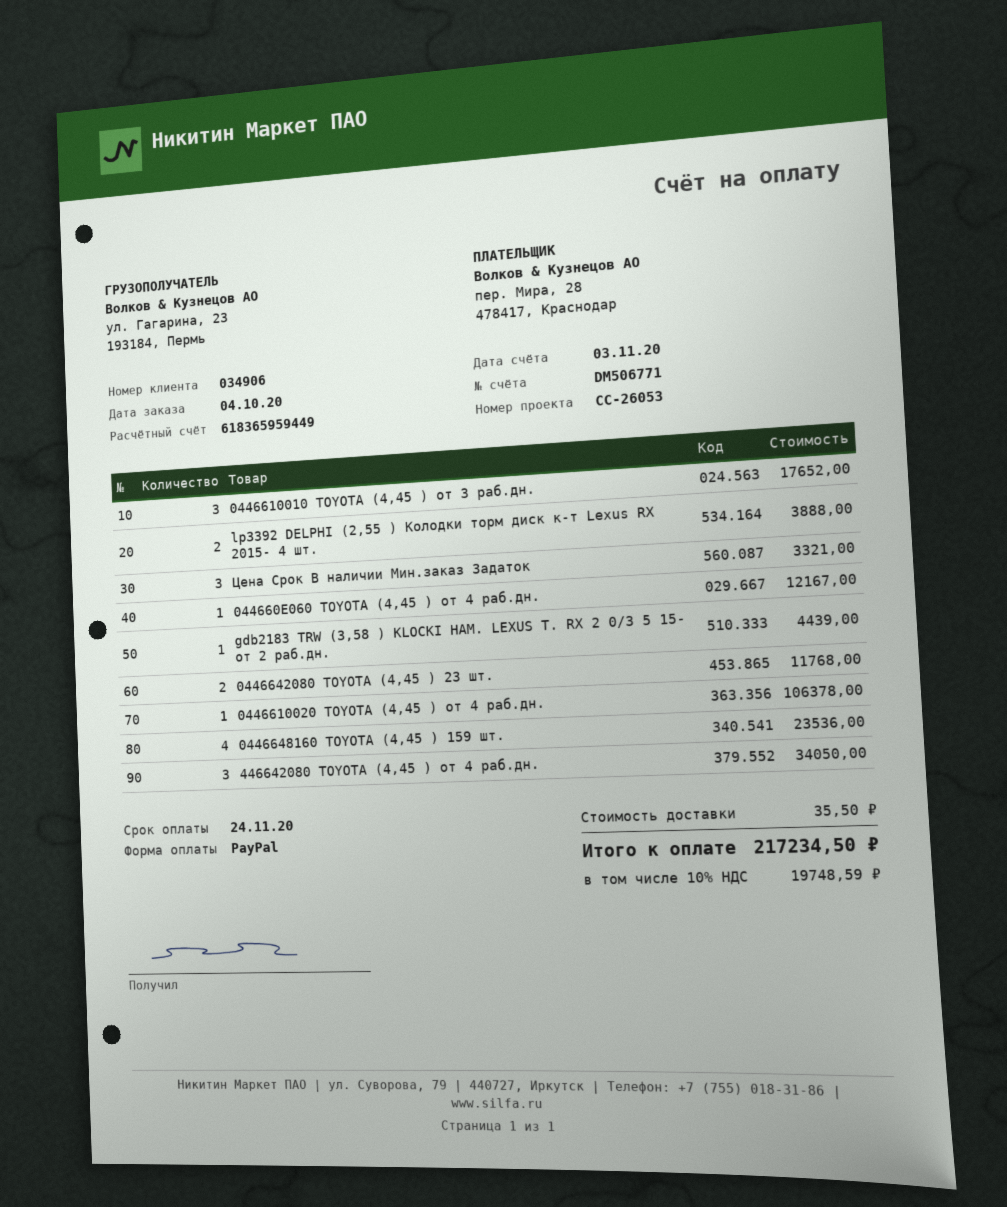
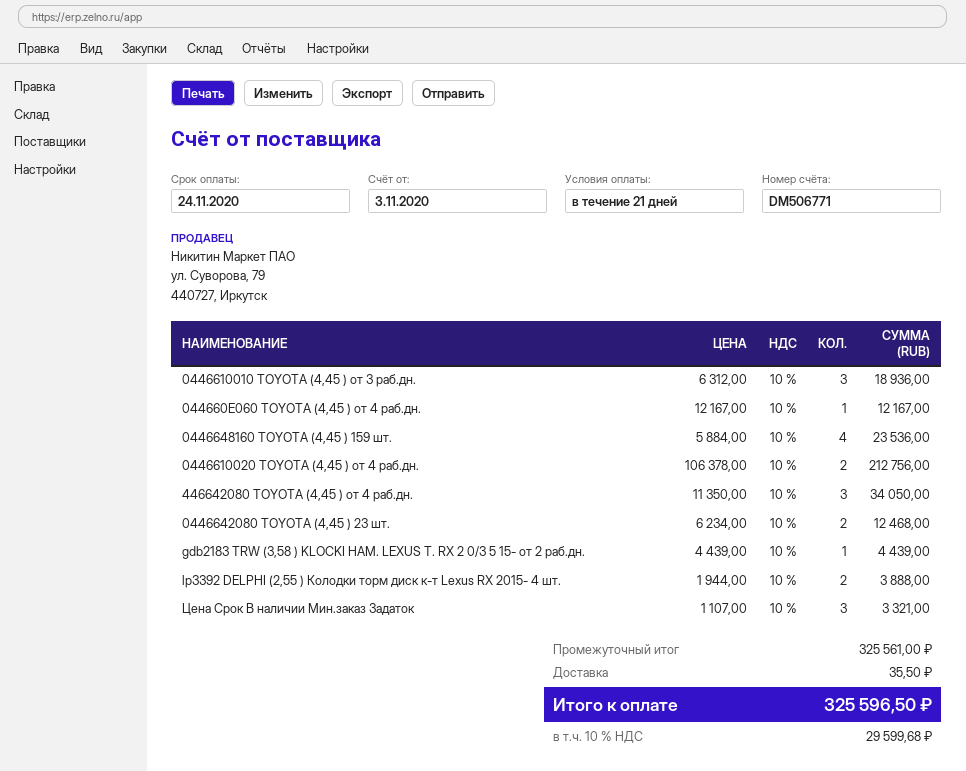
0446610010 TOYOTA (4,45 ) от 3 раб.дн.: 3 for 17652.00 -> 3 for 18936.00
0446642080 TOYOTA (4,45 ) 23 шт.: 2 for 11768.00 -> 2 for 12468.00
0446610020 TOYOTA (4,45 ) от 4 раб.дн.: 1 for 106378.00 -> 2 for 212756.00
tax: 10% = 19748.59 -> 10% = 29599.68
total: 217234.50 -> 325596.50

